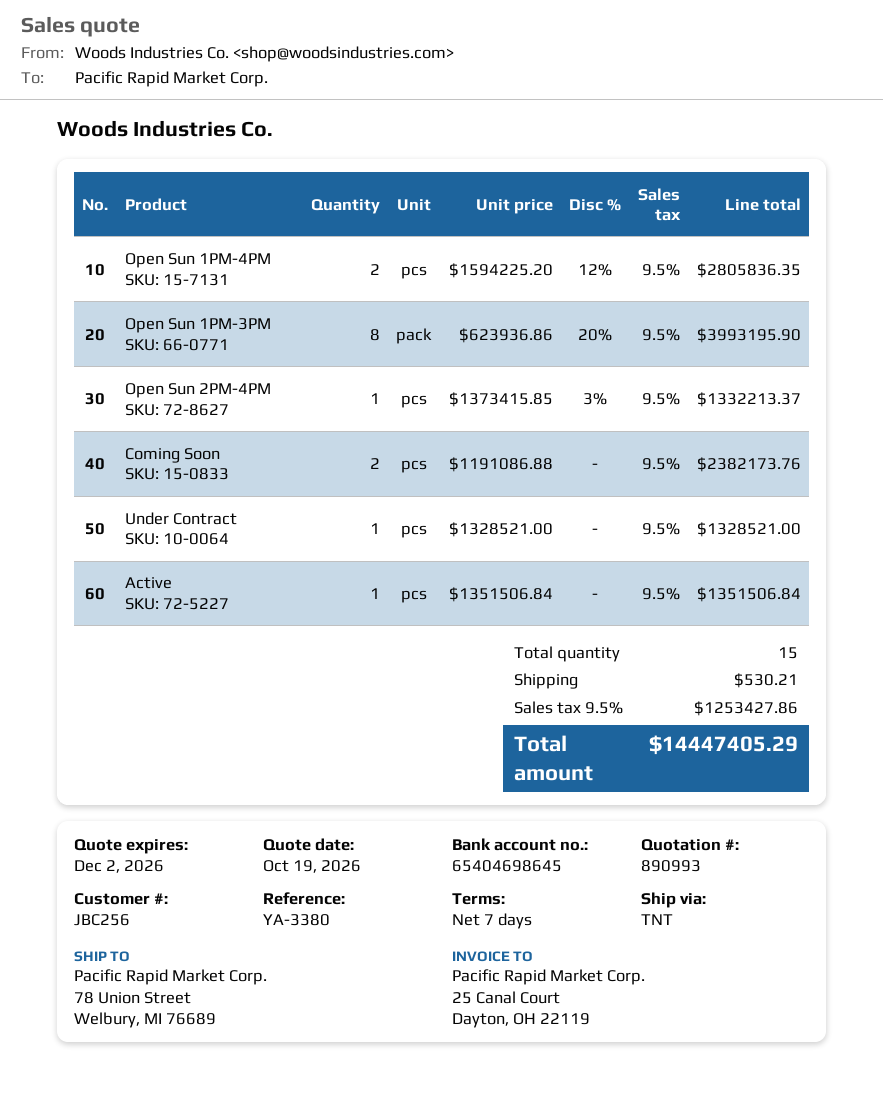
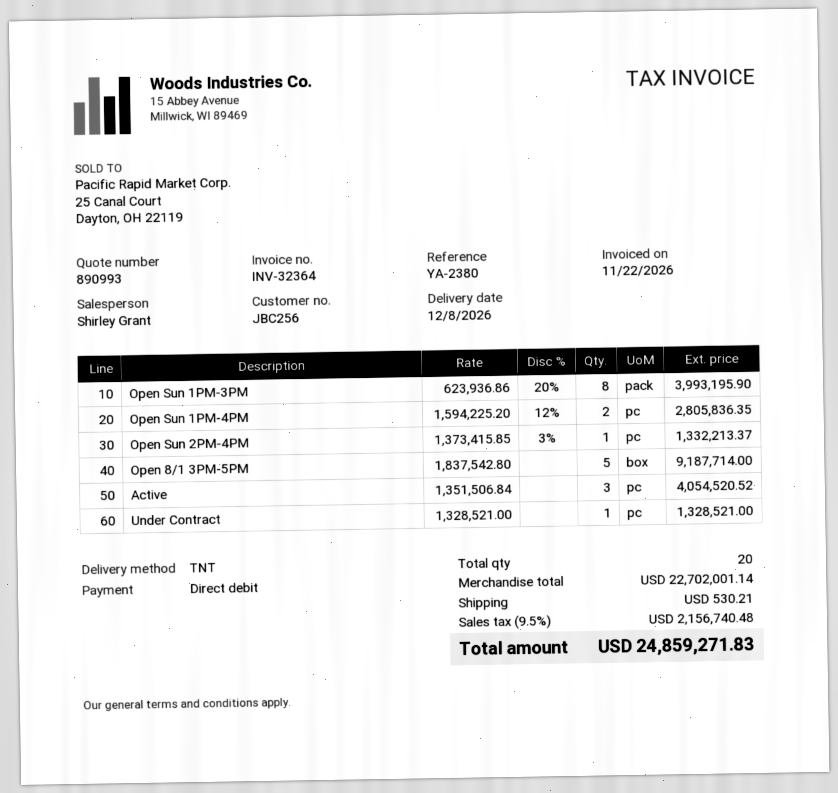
reference: YA-3380 -> YA-2380
Coming Soon: 2 x 1191086.88 = 2382173.76 -> none
Active: 1 x 1351506.84 = 1351506.84 -> 3 x 1351506.84 = 4054520.52
Open 8/1 3PM-5PM: none -> 5 x 1837542.80 = 9187714.00
total quantity: 15 -> 20
tax: 9.5% = 1253427.86 -> 9.5% = 2156740.48
total: 14447405.29 -> 24859271.83

